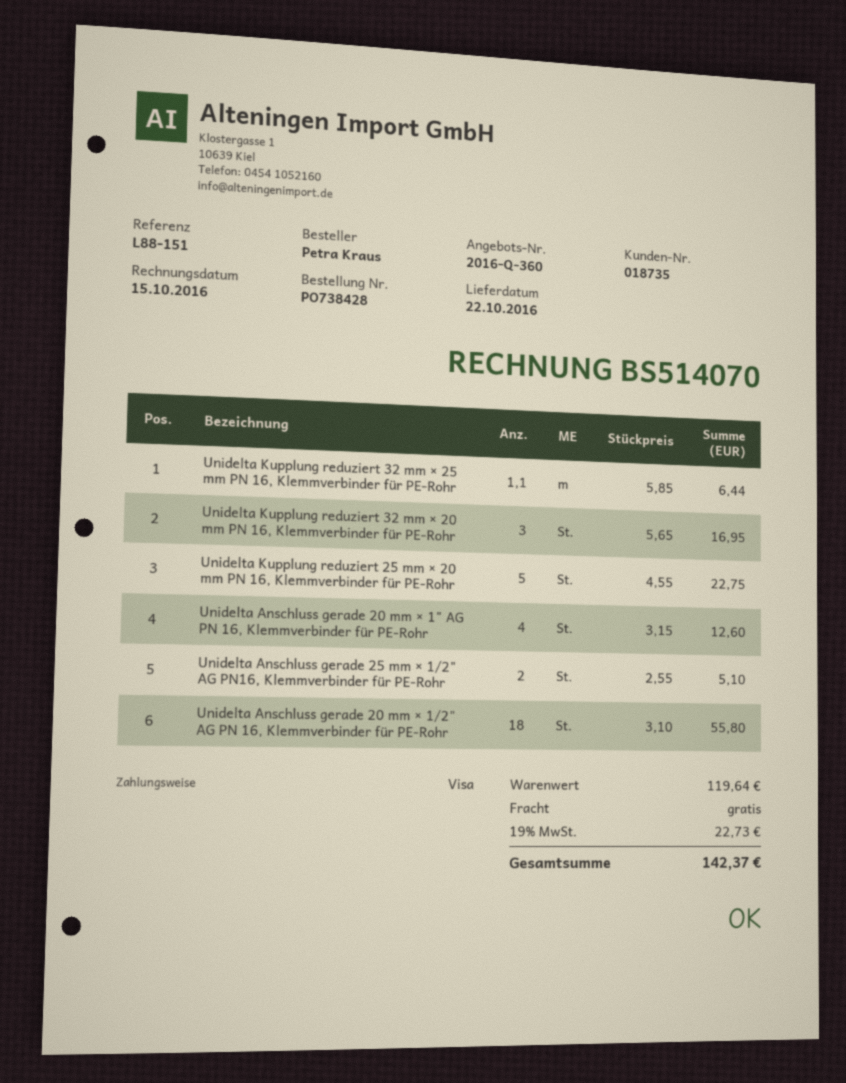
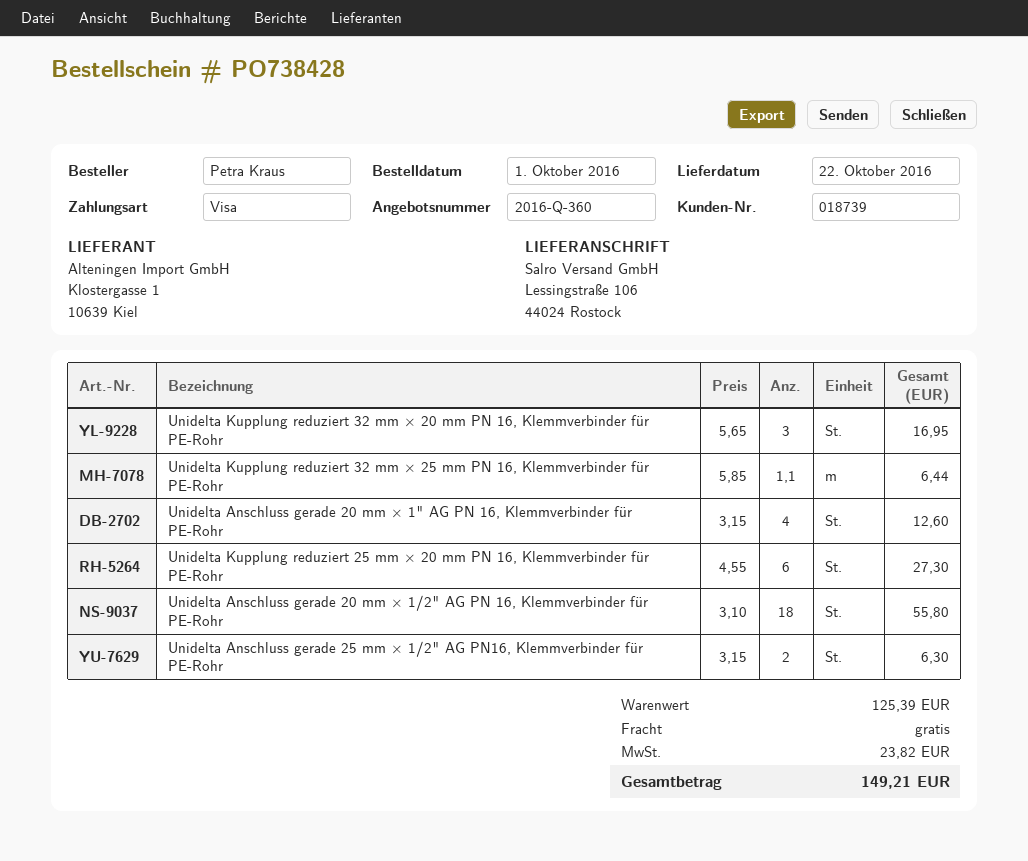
customer number: 018735 -> 018739
Unidelta Kupplung reduziert 25 mm × 20 mm PN 16, Klemmverbinder für PE-Rohr: 5 x 4.55 = 22.75 -> 6 x 4.55 = 27.30
Unidelta Anschluss gerade 25 mm × 1/2" AG PN16, Klemmverbinder für PE-Rohr: 2 x 2.55 = 5.10 -> 2 x 3.15 = 6.30
subtotal: 119.64 -> 125.39
tax: 22.73 -> 23.82
total: 142.37 -> 149.21

